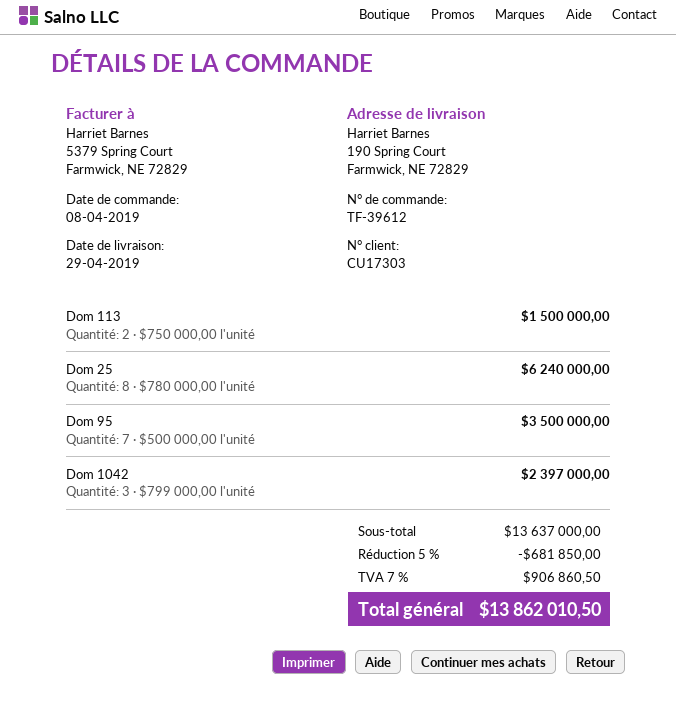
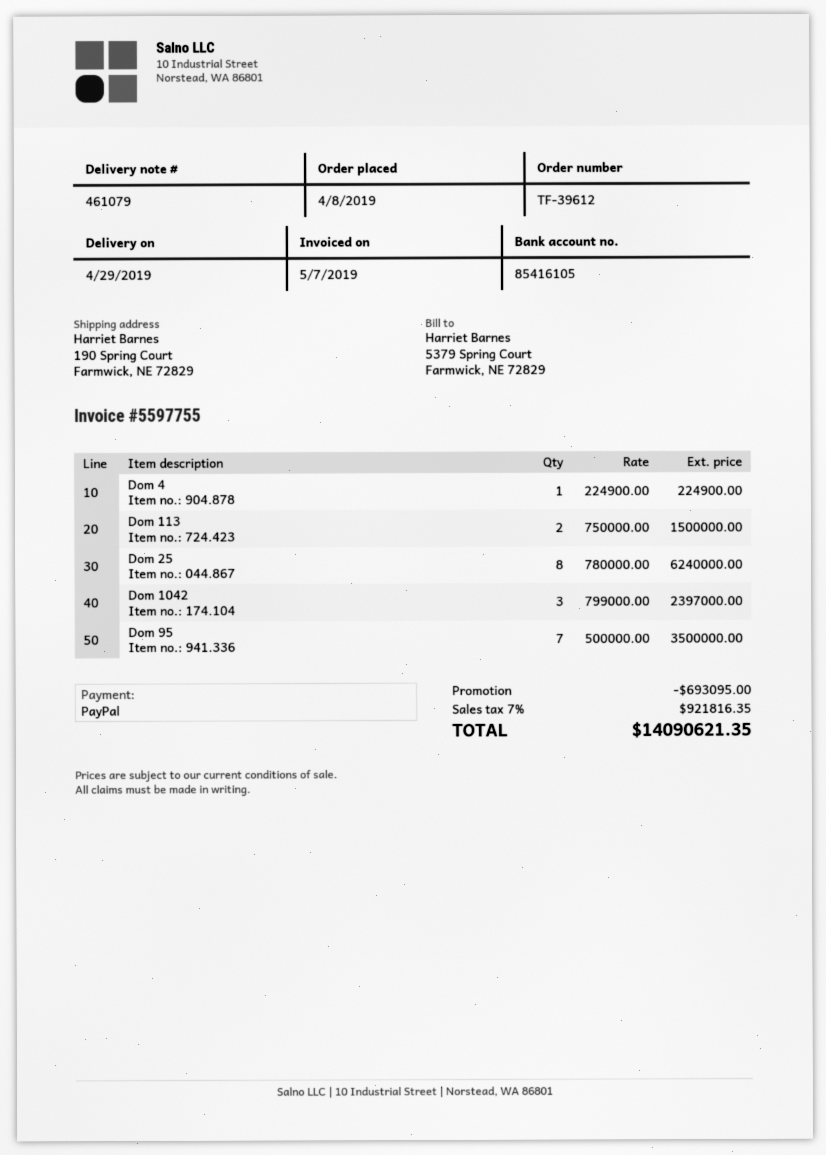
Dom 4: none -> 1 x 224900.00 = 224900.00
discount: 681850.00 -> 693095.00
tax: 7% = 906860.50 -> 7% = 921816.35
total: 13862010.50 -> 14090621.35

